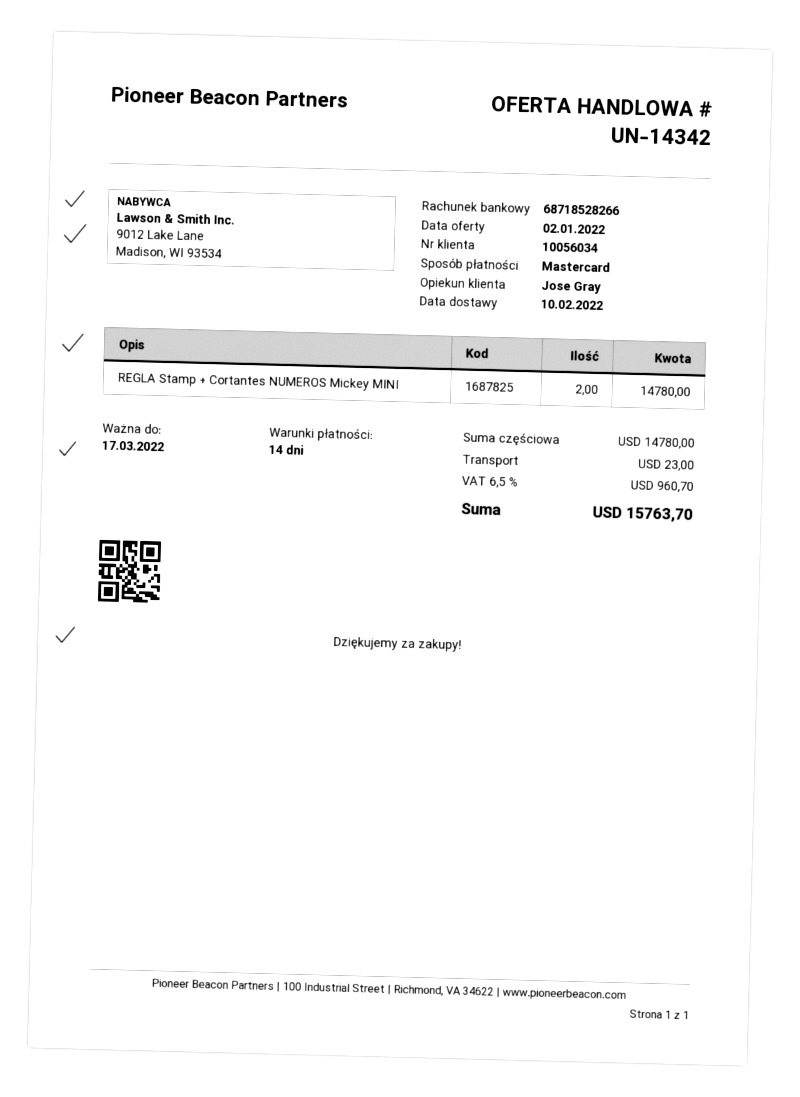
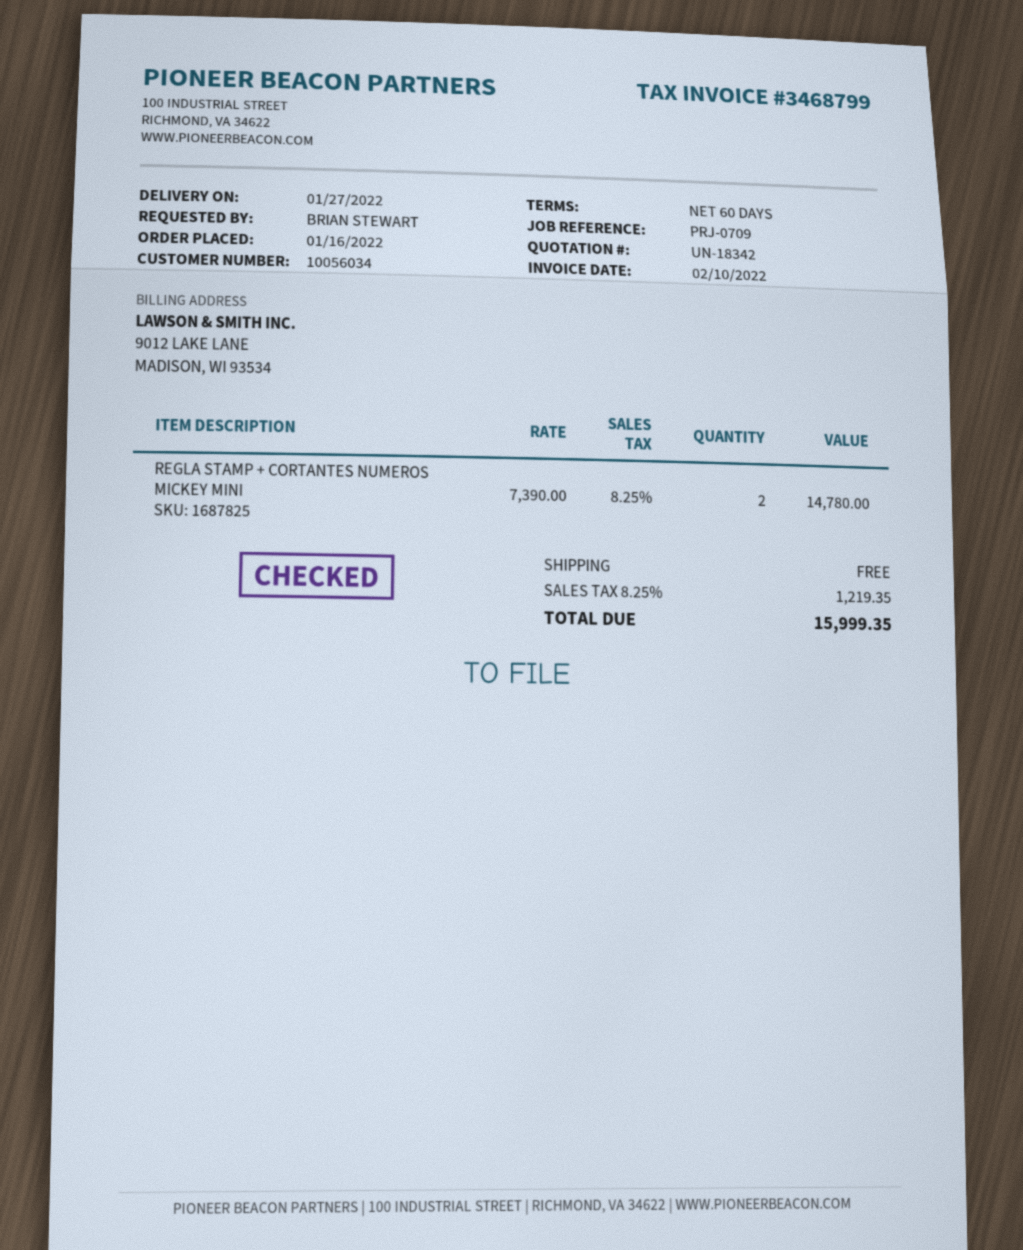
quote number: UN-14342 -> UN-18342
delivery date: 2022-02-10 -> 2022-01-27
payment terms: 14 days -> 60 days
shipping: 23.00 -> 0.00
tax: 6.5% = 960.70 -> 8.25% = 1219.35
total: 15763.70 -> 15999.35

